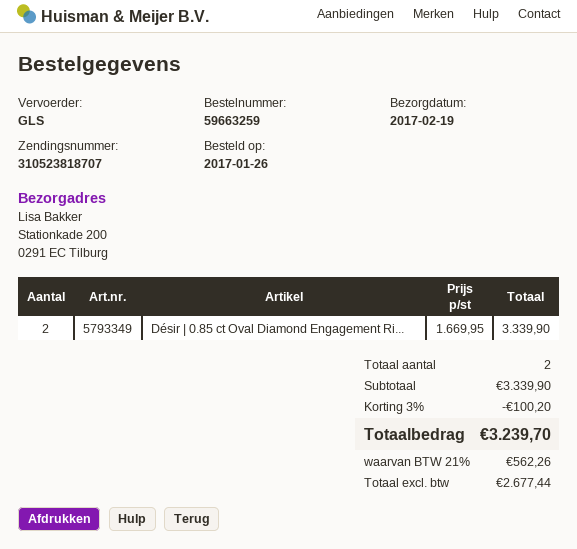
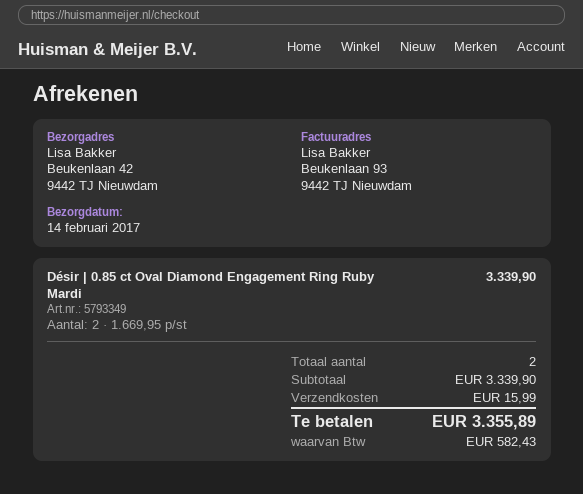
delivery date: 2017-02-19 -> 2017-02-14
ship to: Stationkade 200, 0291 EC Tilburg -> Beukenlaan 42, 9442 TJ Nieuwdam
discount: 3% = 100.20 -> none
shipping: none -> 15.99
tax: 562.26 -> 582.43
total: 3239.70 -> 3355.89

